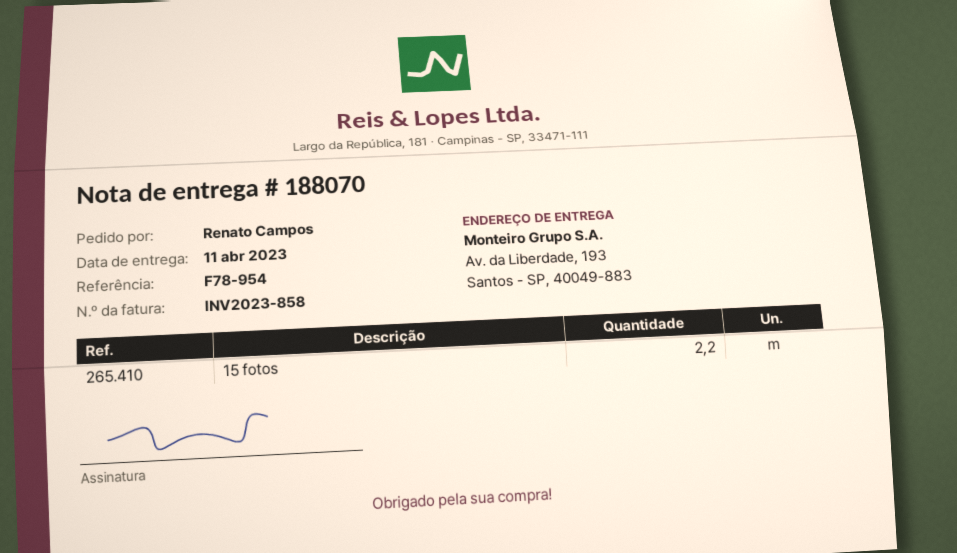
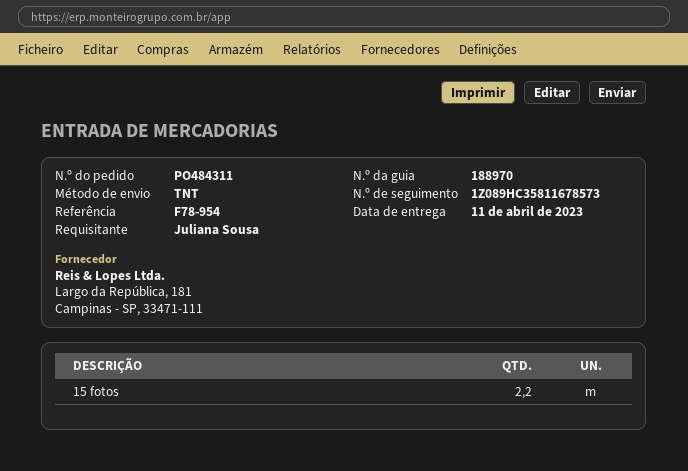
delivery note number: 188070 -> 188970
ordered by: Renato Campos -> Juliana Sousa

